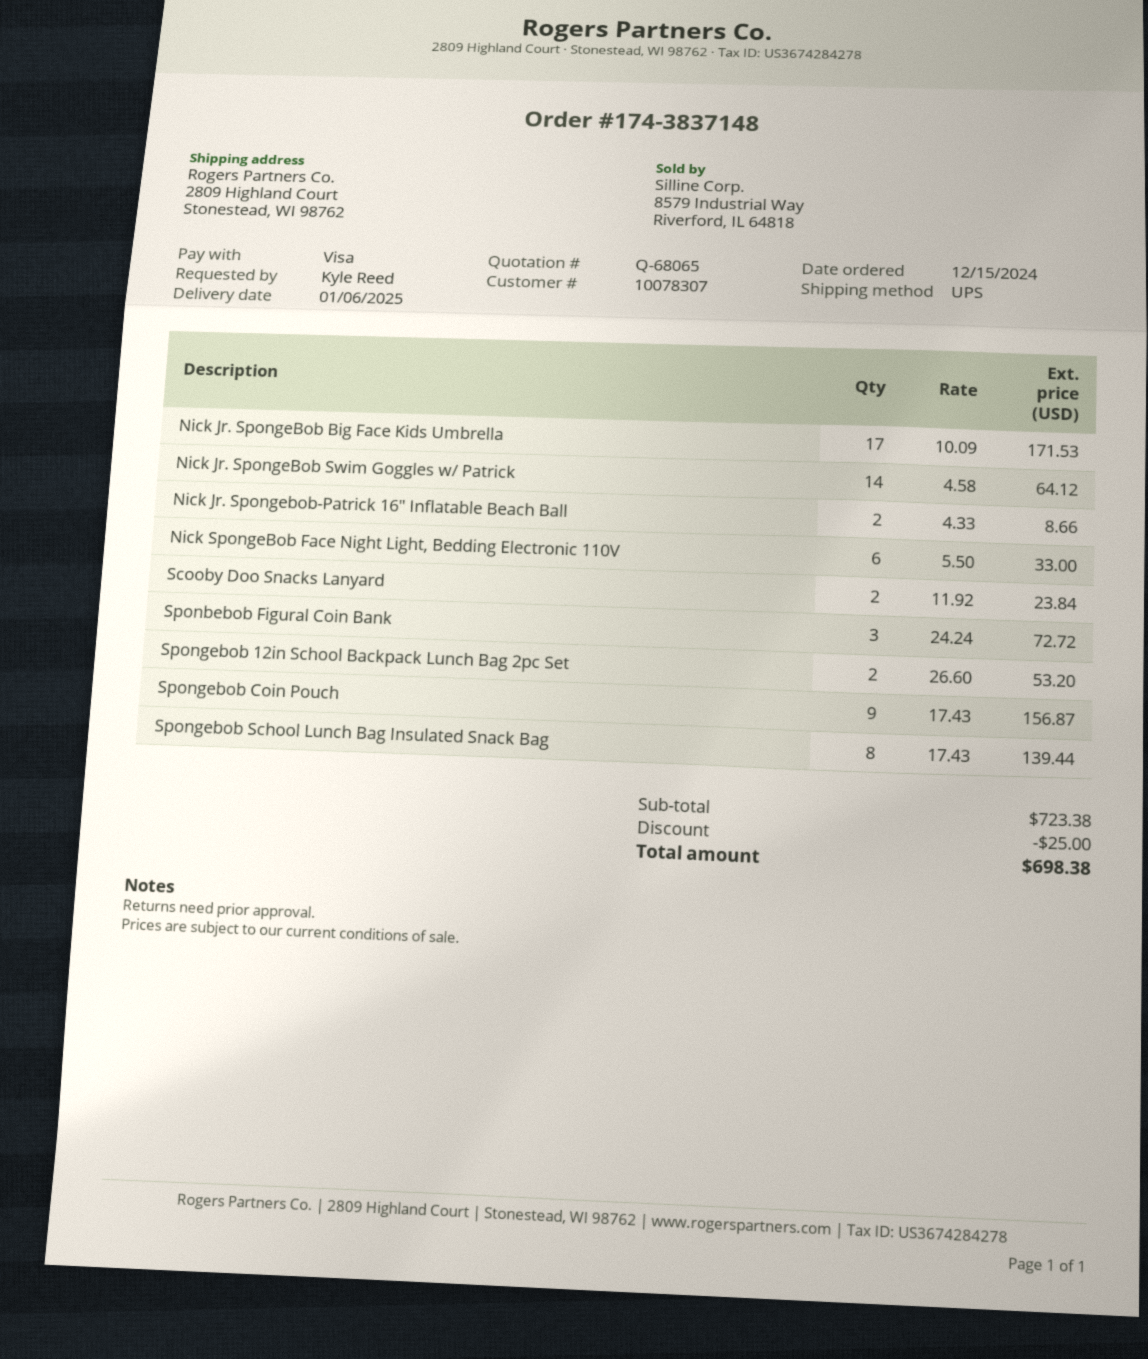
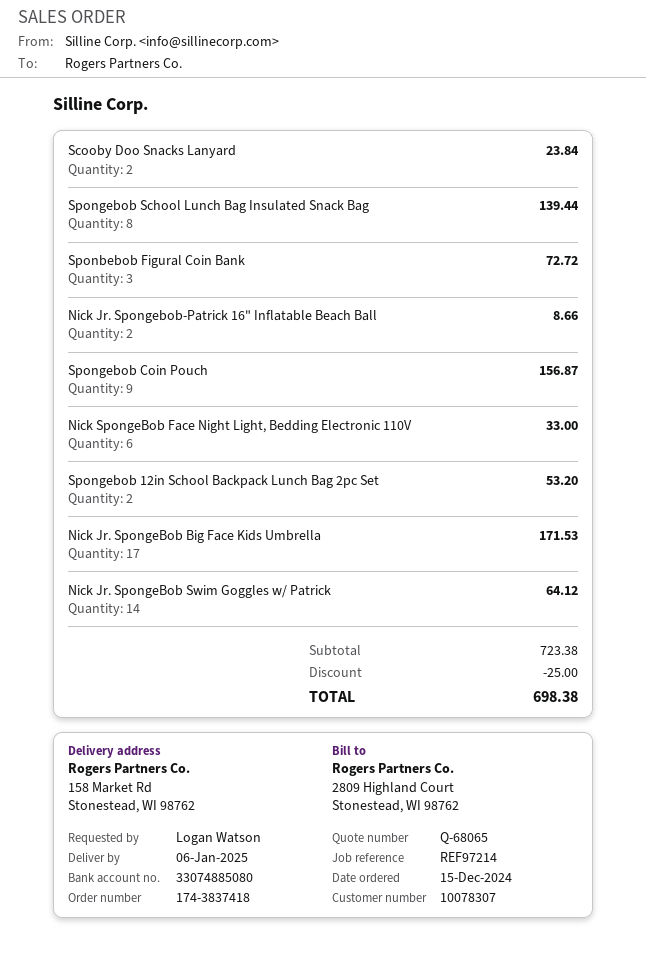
order number: 174-3837148 -> 174-3837418
ordered by: Kyle Reed -> Logan Watson
ship to: 2809 Highland Court, Stonestead, WI 98762 -> 158 Market Rd, Stonestead, WI 98762

